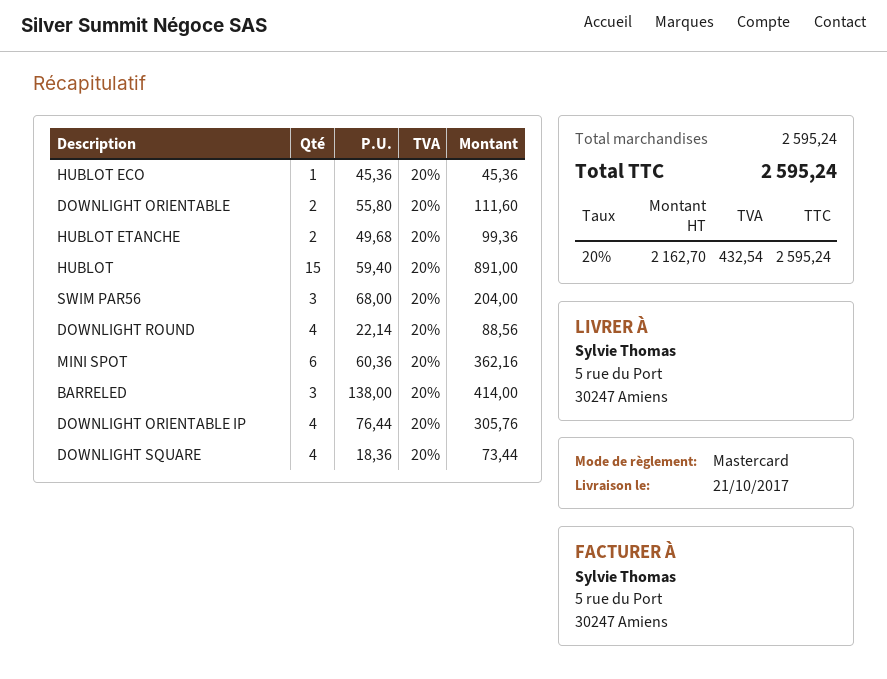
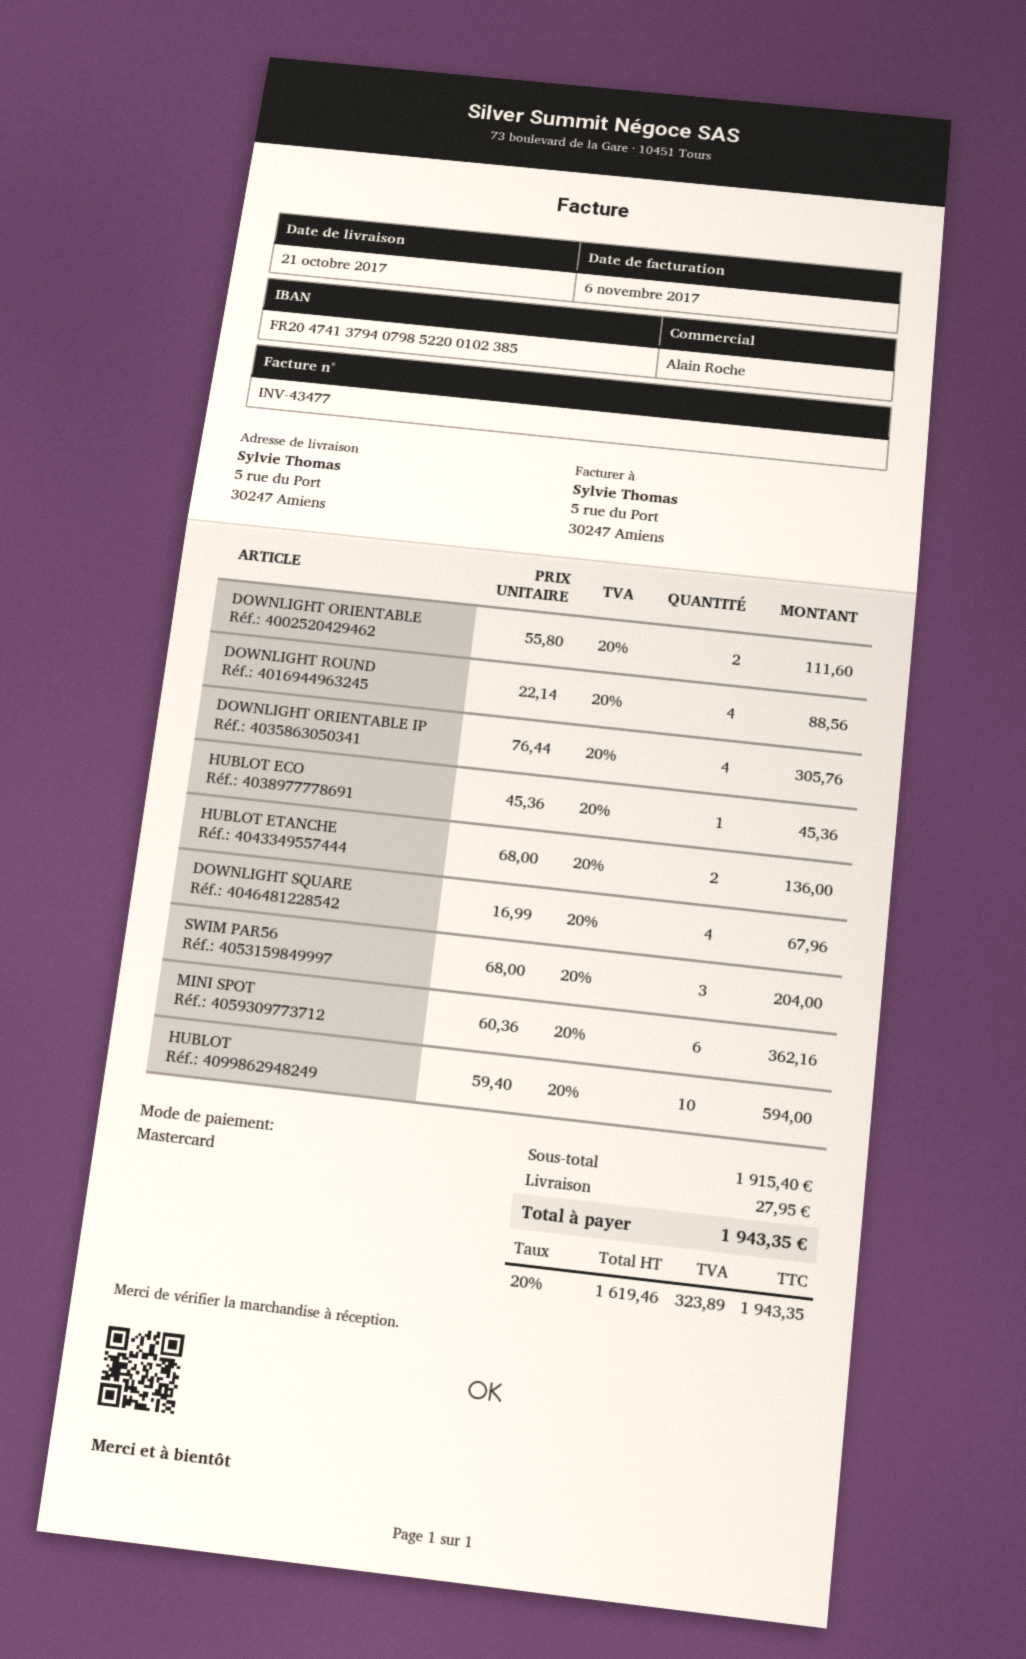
HUBLOT ETANCHE: 2 x 49.68 = 99.36 -> 2 x 68.00 = 136.00
HUBLOT: 15 x 59.40 = 891.00 -> 10 x 59.40 = 594.00
BARRELED: 3 x 138.00 = 414.00 -> none
DOWNLIGHT SQUARE: 4 x 18.36 = 73.44 -> 4 x 16.99 = 67.96
subtotal: 2595.24 -> 1915.40
shipping: none -> 27.95
net: 2162.70 -> 1619.46
tax: 20% = 432.54 -> 20% = 323.89
total: 2595.24 -> 1943.35

